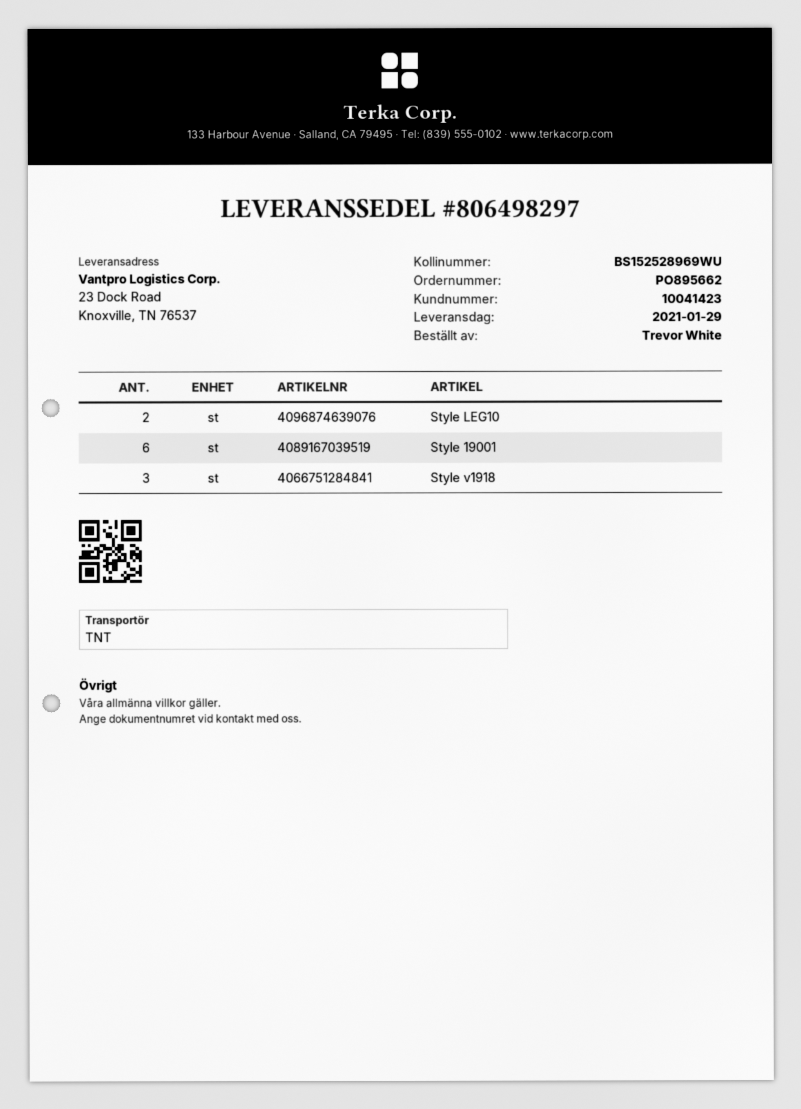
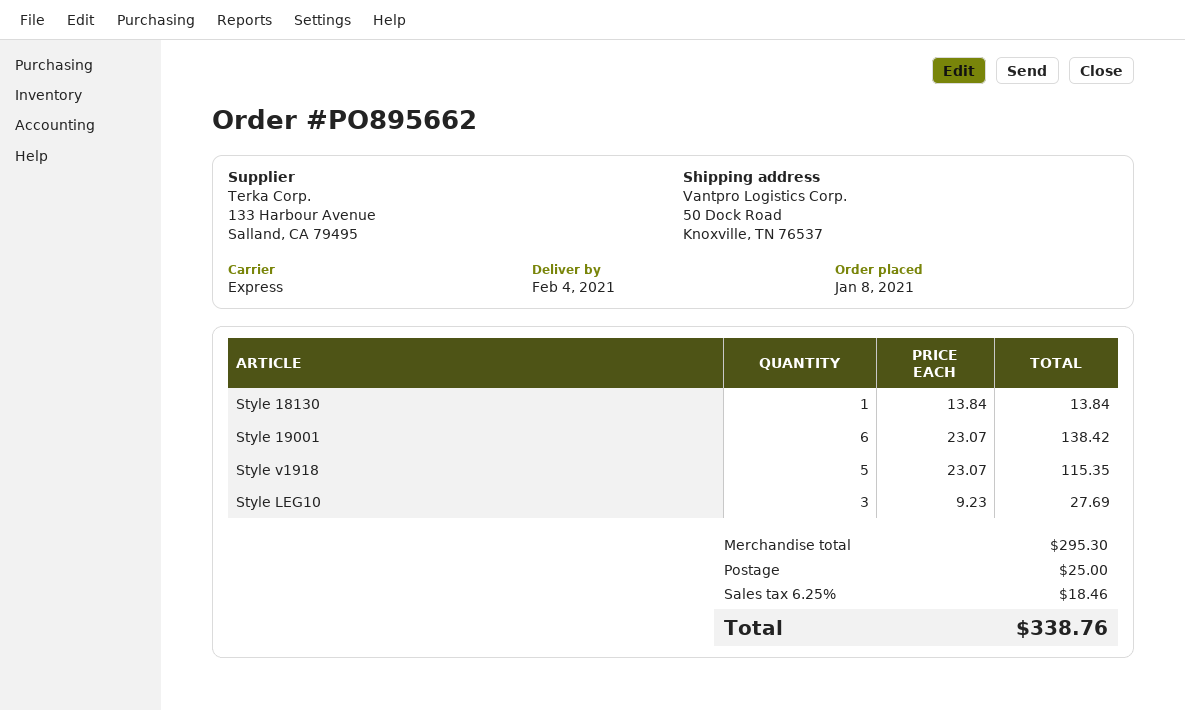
delivery date: 2021-01-29 -> 2021-02-04
shipping method: TNT -> express
ship to: 23 Dock Road, Knoxville, TN 76537 -> 50 Dock Road, Knoxville, TN 76537
Style LEG10: 2 -> 3
Style v1918: 3 -> 5
Style 18130: none -> 1

